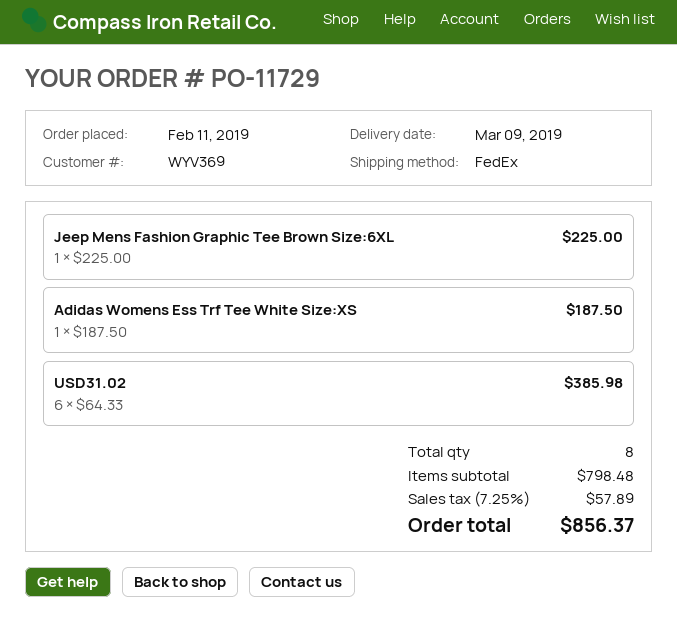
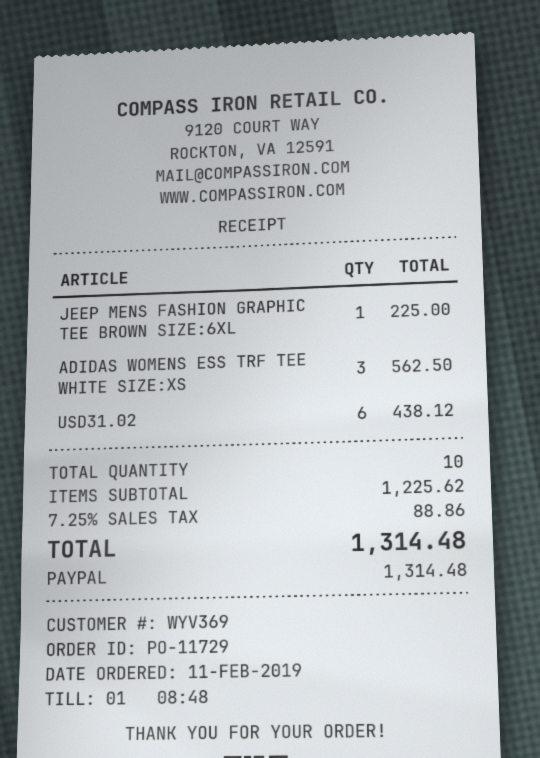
Adidas Womens Ess Trf Tee White Size:XS: 1 for 187.50 -> 3 for 562.50
USD31.02: 6 for 385.98 -> 6 for 438.12
total quantity: 8 -> 10
subtotal: 798.48 -> 1225.62
tax: 7.25% = 57.89 -> 7.25% = 88.86
total: 856.37 -> 1314.48

